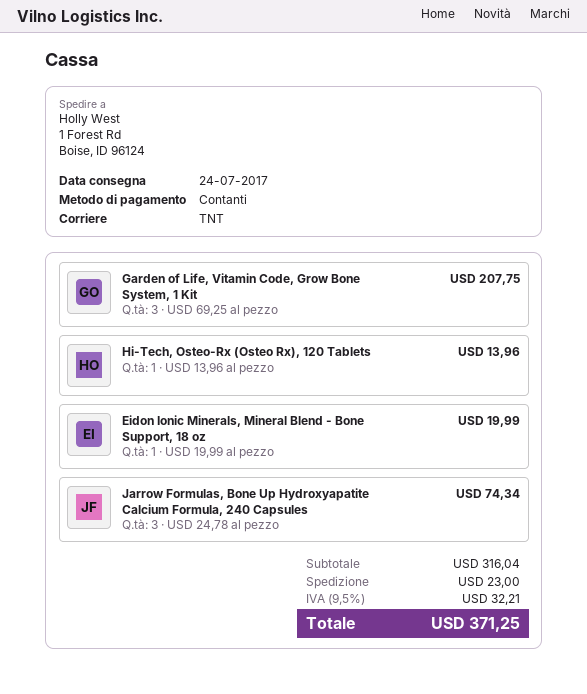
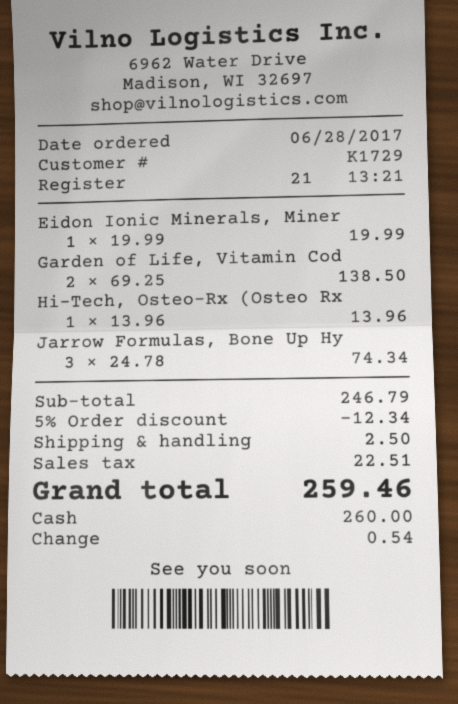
Garden of Life, Vitamin Code, Grow Bone System, 1 Kit: 3 x 69.25 = 207.75 -> 2 x 69.25 = 138.50
subtotal: 316.04 -> 246.79
discount: none -> 5% = 12.34
shipping: 23.00 -> 2.50
tax: 32.21 -> 22.51
total: 371.25 -> 259.46

